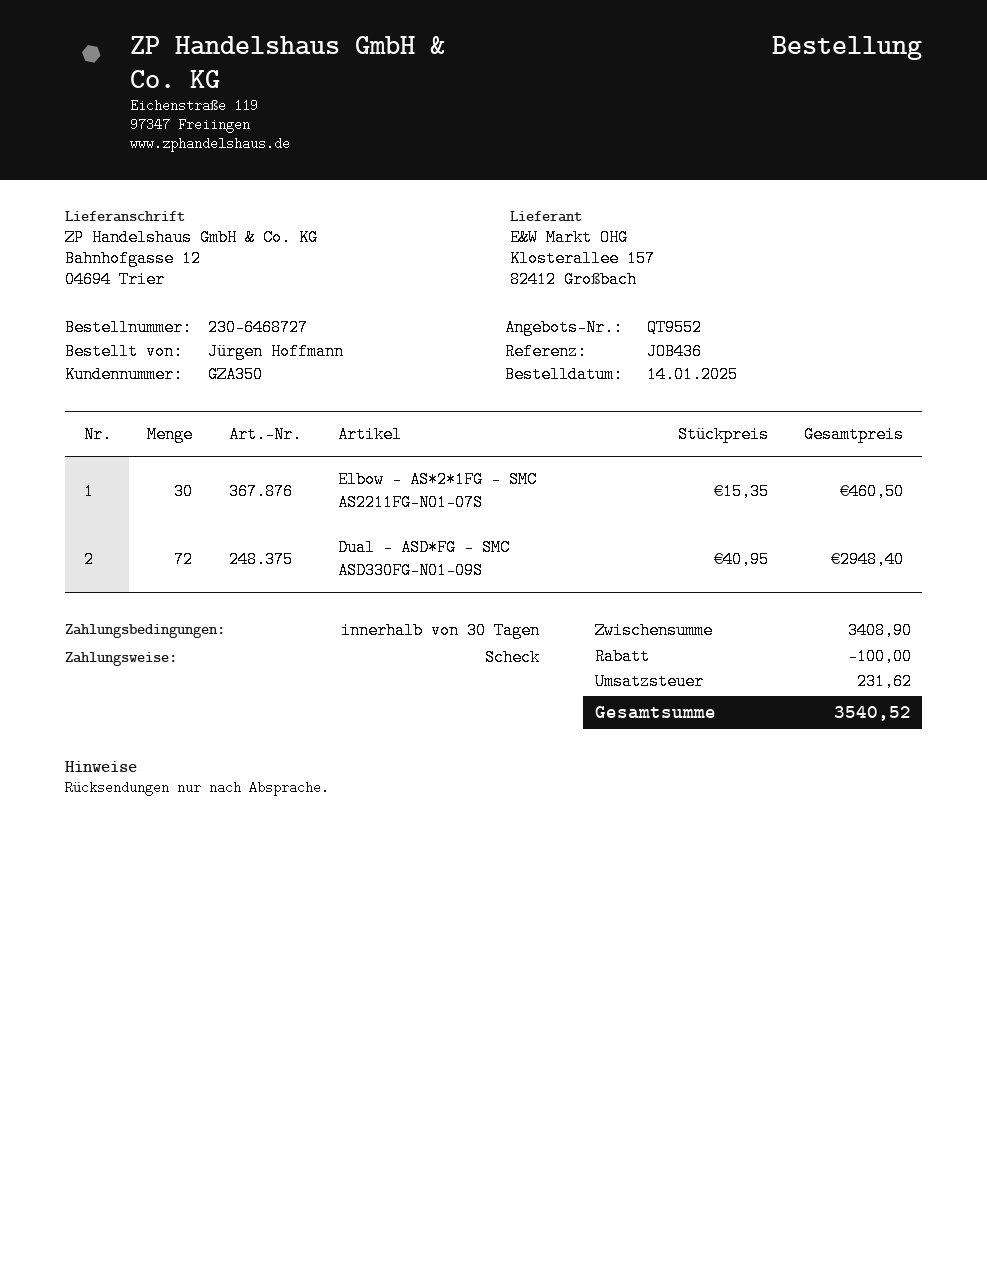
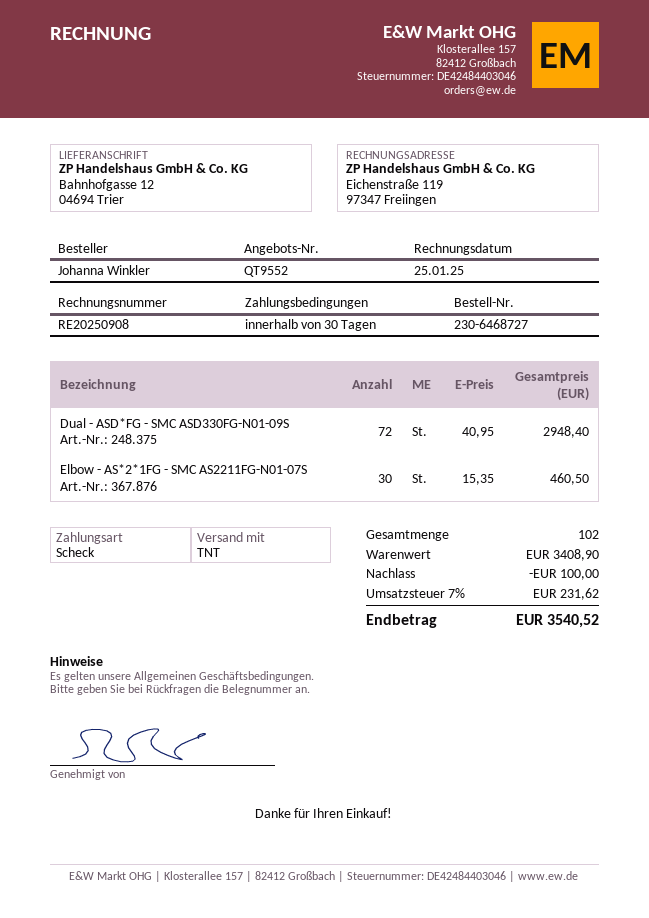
ordered by: Jürgen Hoffmann -> Johanna Winkler

